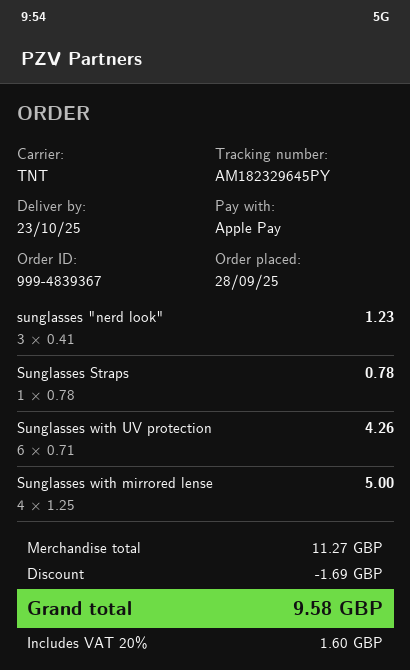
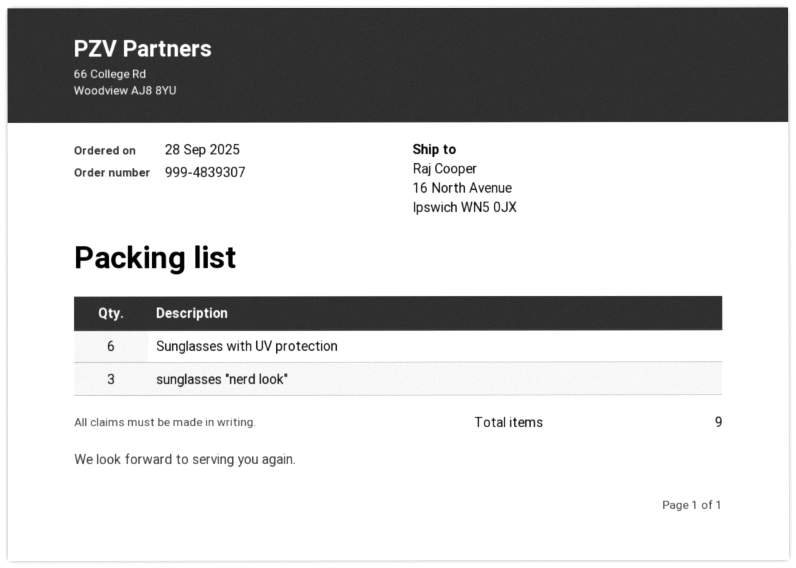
order number: 999-4839367 -> 999-4839307
Sunglasses Straps: 1 -> none
Sunglasses with mirrored lense: 4 -> none

